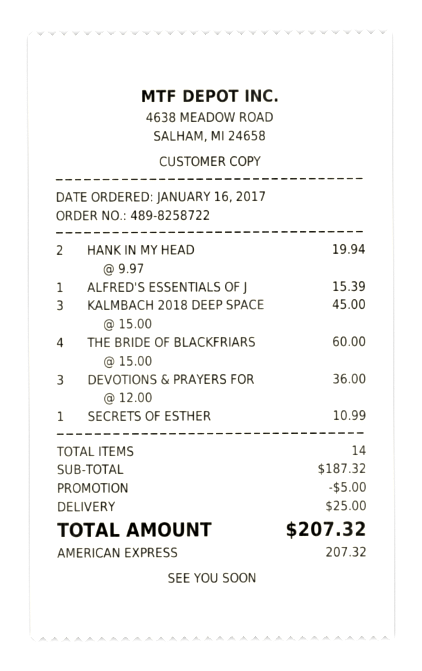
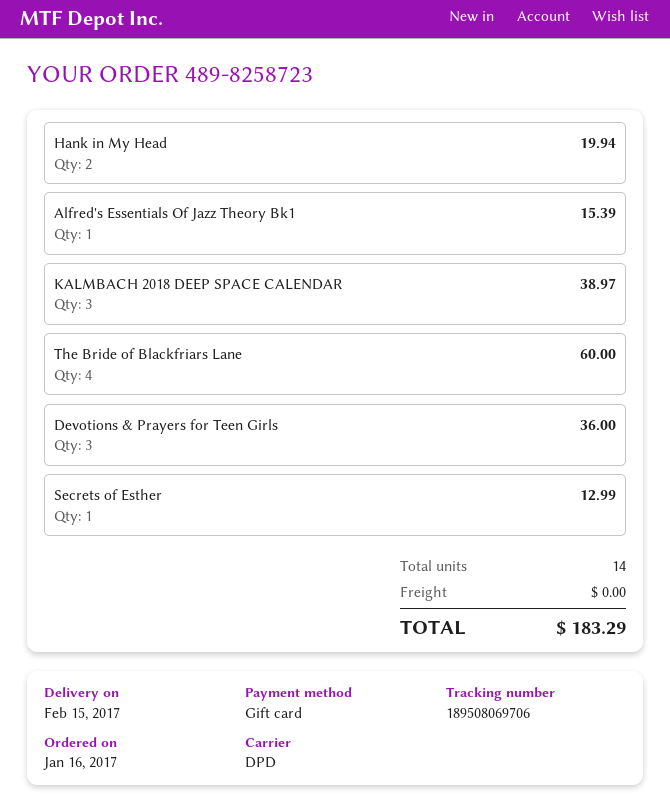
order number: 489-8258722 -> 489-8258723
payment method: American Express -> gift card
KALMBACH 2018 DEEP SPACE: 3 for 45.00 -> 3 for 38.97
SECRETS OF ESTHER: 1 for 10.99 -> 1 for 12.99
discount: 5.00 -> none
shipping: 25.00 -> 0.00
total: 207.32 -> 183.29

